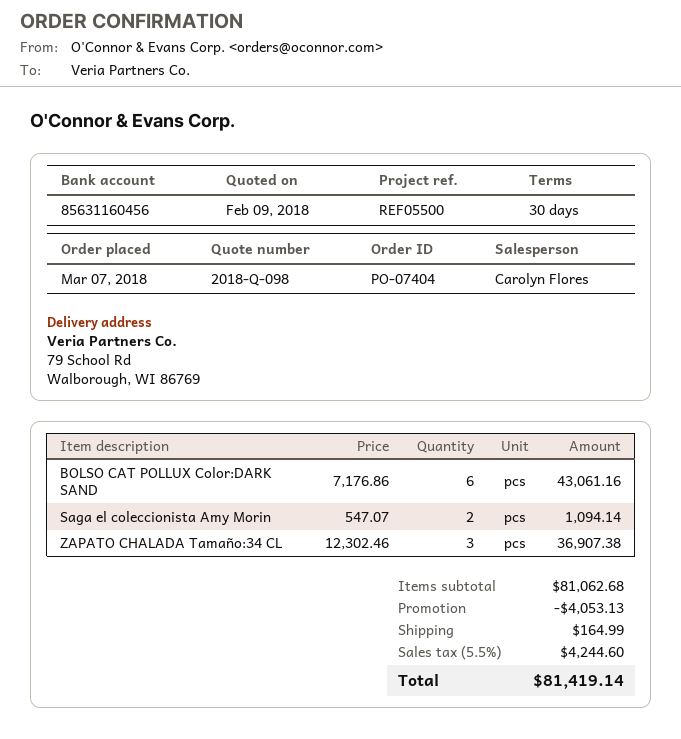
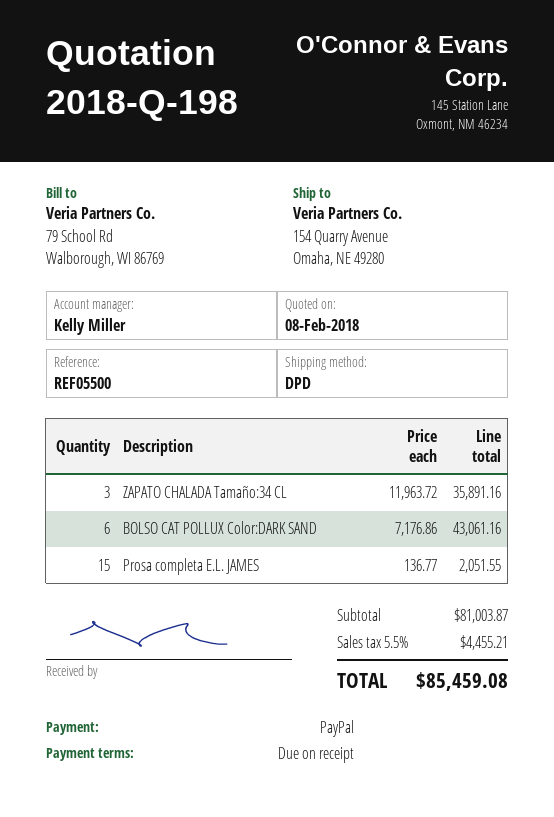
quote number: 2018-Q-098 -> 2018-Q-198
quote date: 2018-02-09 -> 2018-02-08
payment terms: 30 days -> on receipt
sales rep: Carolyn Flores -> Kelly Miller
ship to: 79 School Rd, Walborough, WI 86769 -> 154 Quarry Avenue, Omaha, NE 49280
Saga el coleccionista Amy Morin: 2 x 547.07 = 1094.14 -> none
ZAPATO CHALADA Tamaño:34 CL: 3 x 12302.46 = 36907.38 -> 3 x 11963.72 = 35891.16
Prosa completa E.L. JAMES: none -> 15 x 136.77 = 2051.55
subtotal: 81062.68 -> 81003.87
discount: 4053.13 -> none
shipping: 164.99 -> none
tax: 5.5% = 4244.60 -> 5.5% = 4455.21
total: 81419.14 -> 85459.08

